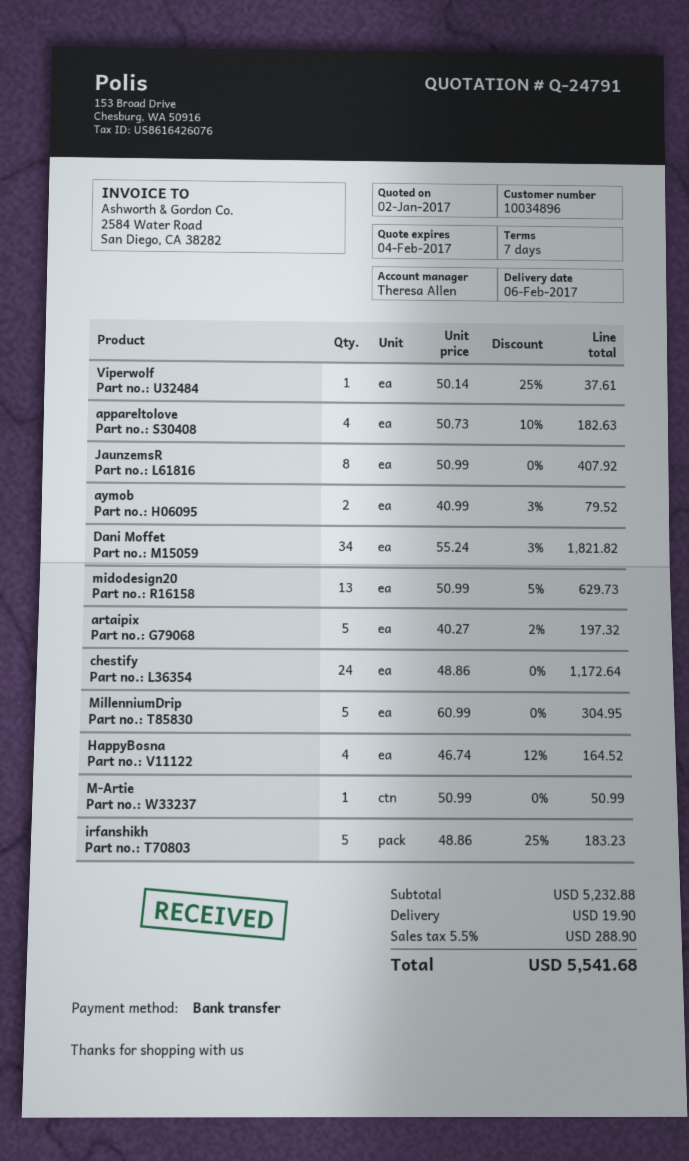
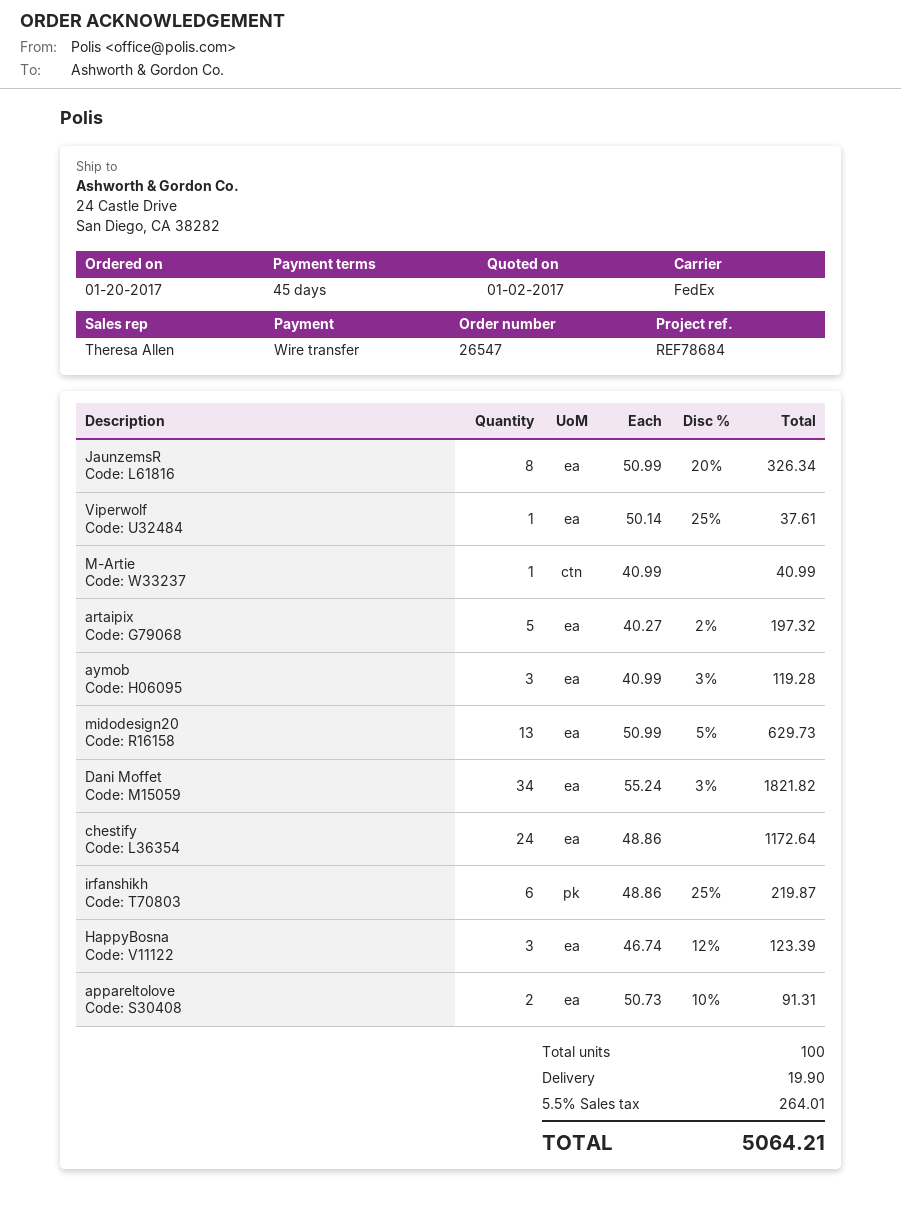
payment terms: 7 days -> 45 days
appareltolove: 4 x 50.73 - 10% = 182.63 -> 2 x 50.73 - 10% = 91.31
JaunzemsR: 8 x 50.99 = 407.92 -> 8 x 50.99 - 20% = 326.34
aymob: 2 x 40.99 - 3% = 79.52 -> 3 x 40.99 - 3% = 119.28
MillenniumDrip: 5 x 60.99 = 304.95 -> none
HappyBosna: 4 x 46.74 - 12% = 164.52 -> 3 x 46.74 - 12% = 123.39
M-Artie: 1 x 50.99 = 50.99 -> 1 x 40.99 = 40.99
irfanshikh: 5 x 48.86 - 25% = 183.23 -> 6 x 48.86 - 25% = 219.87
tax: 5.5% = 288.90 -> 5.5% = 264.01
total: 5541.68 -> 5064.21

